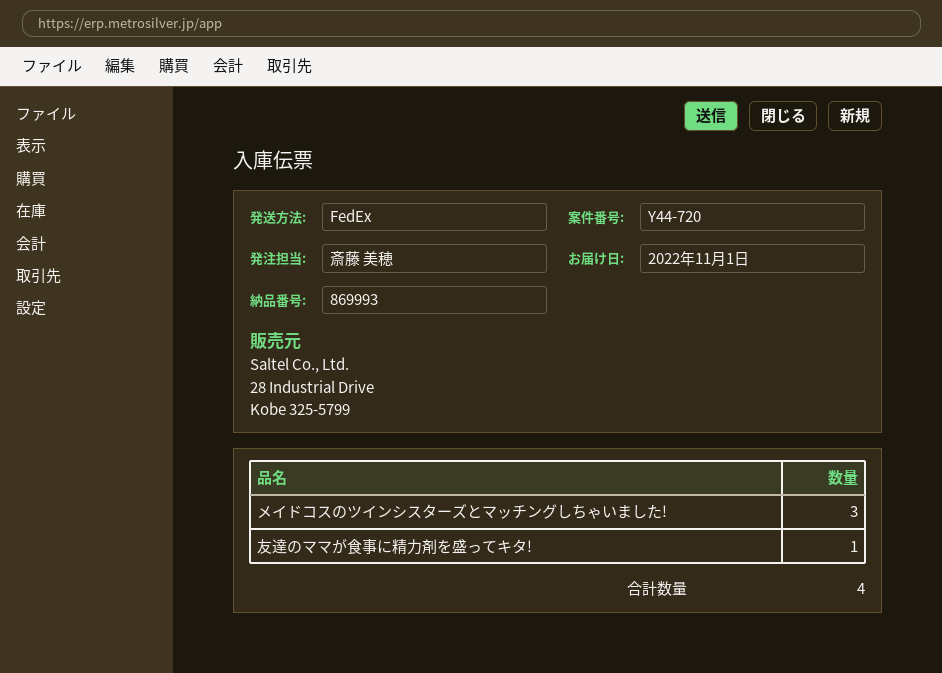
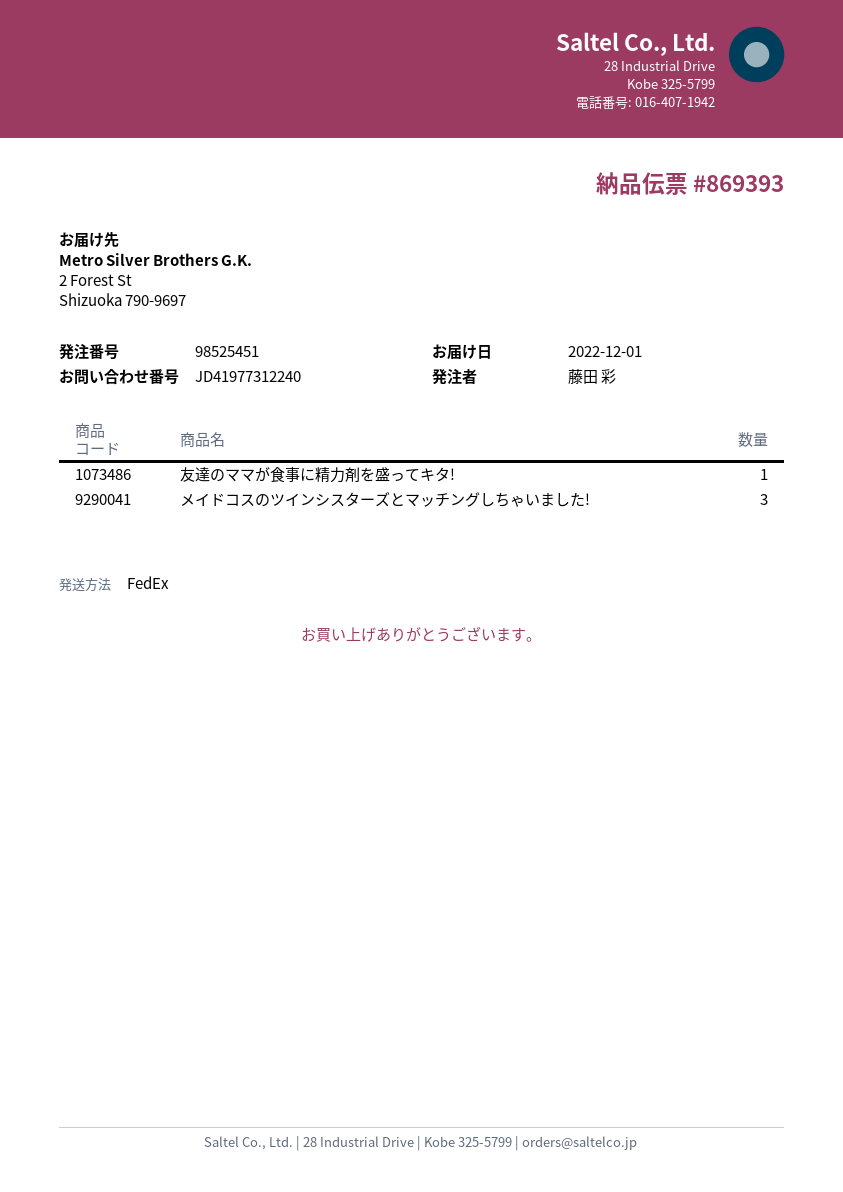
delivery note number: 869993 -> 869393
delivery date: 2022-11-01 -> 2022-12-01
ordered by: 斎藤 美穂 -> 藤田 彩

